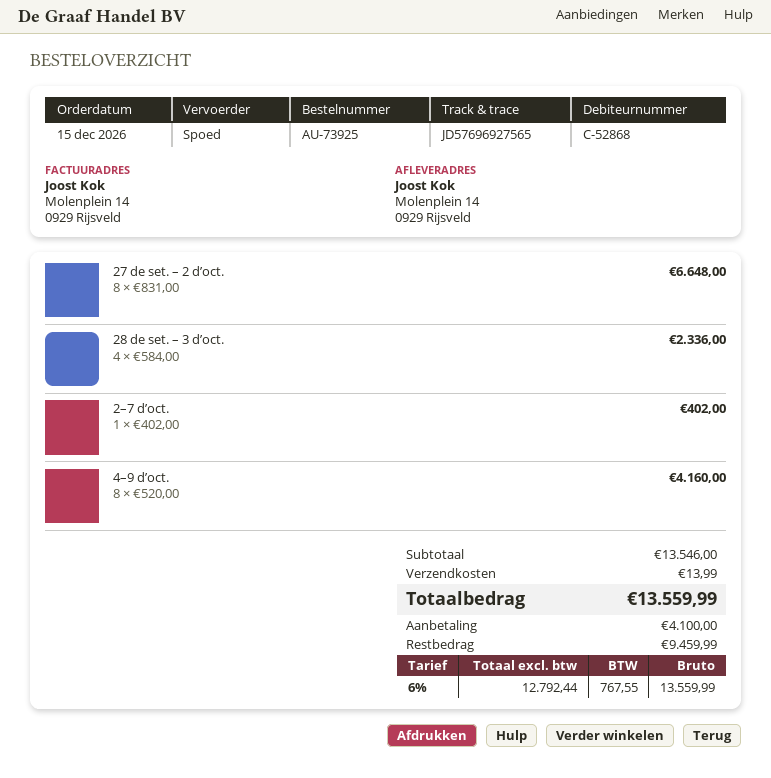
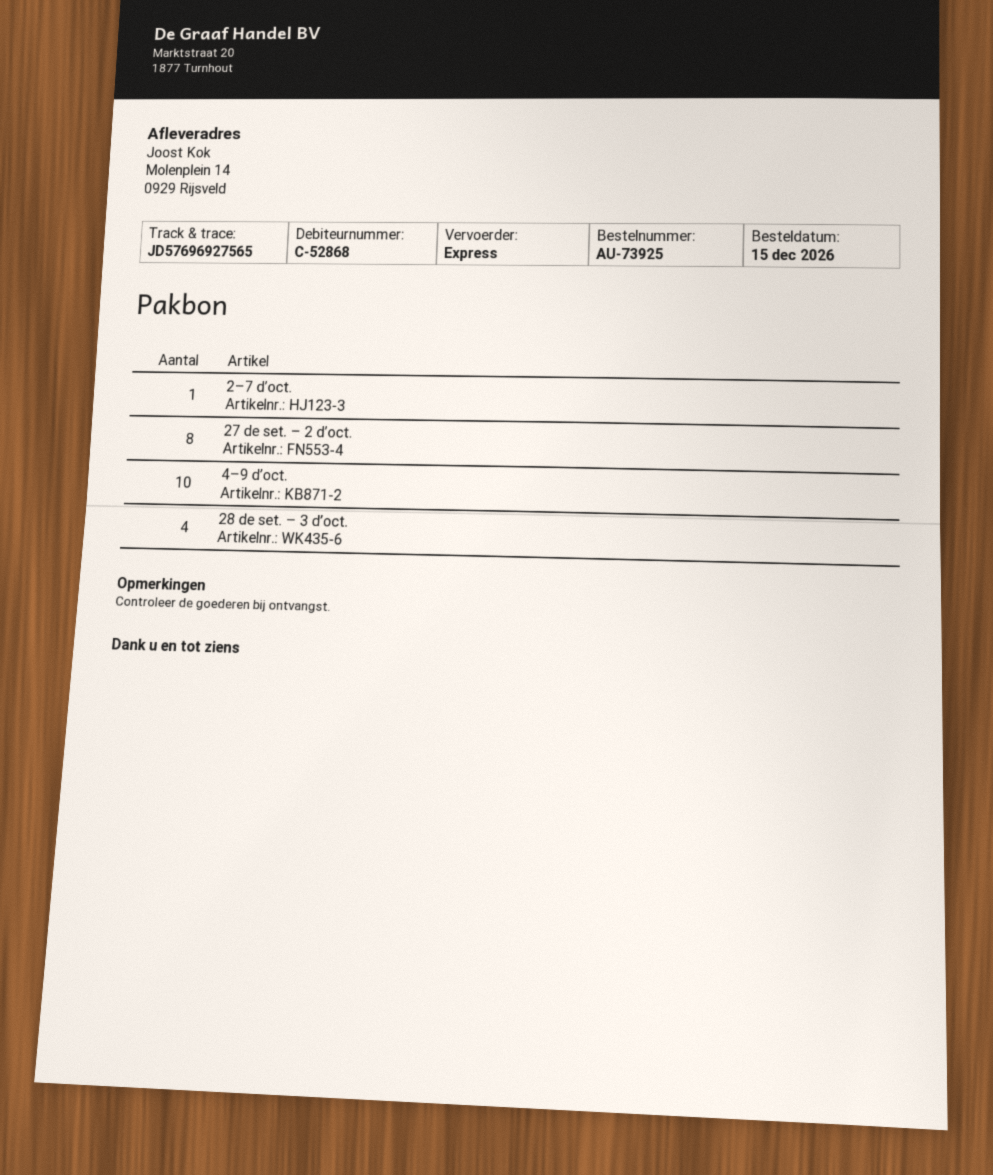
4–9 d’oct.: 8 -> 10

